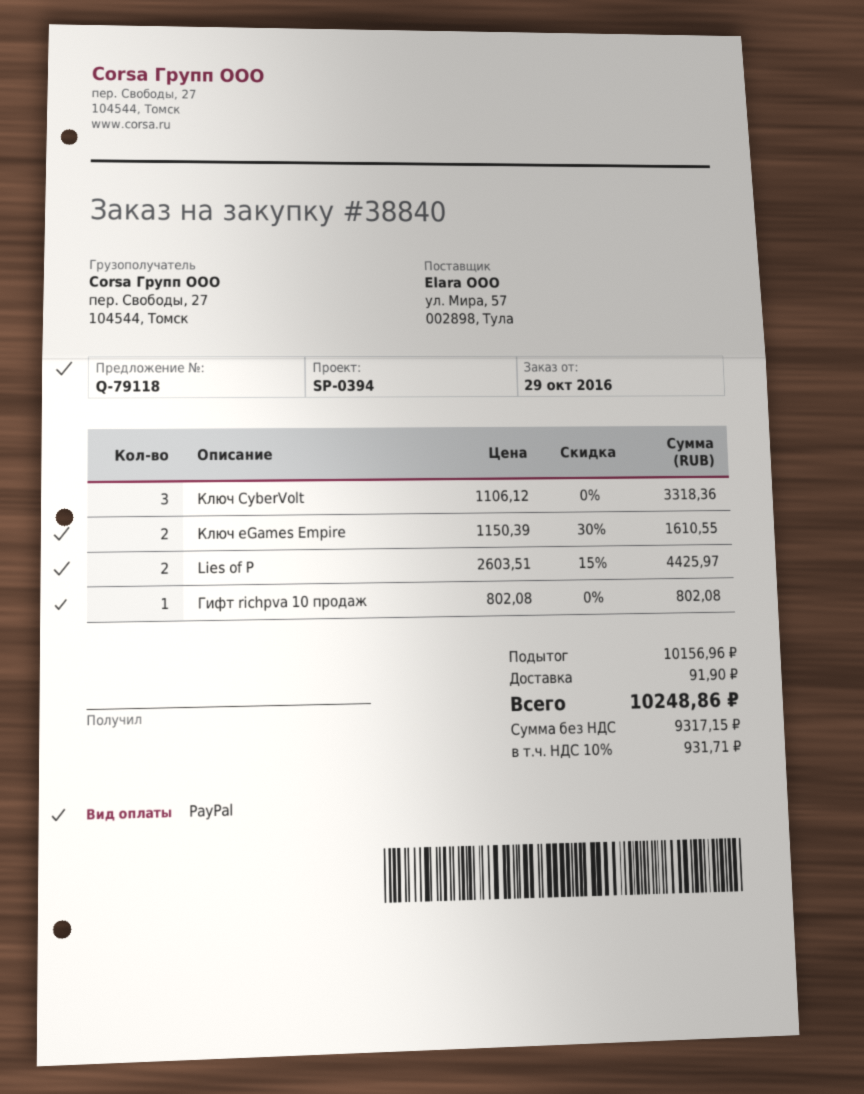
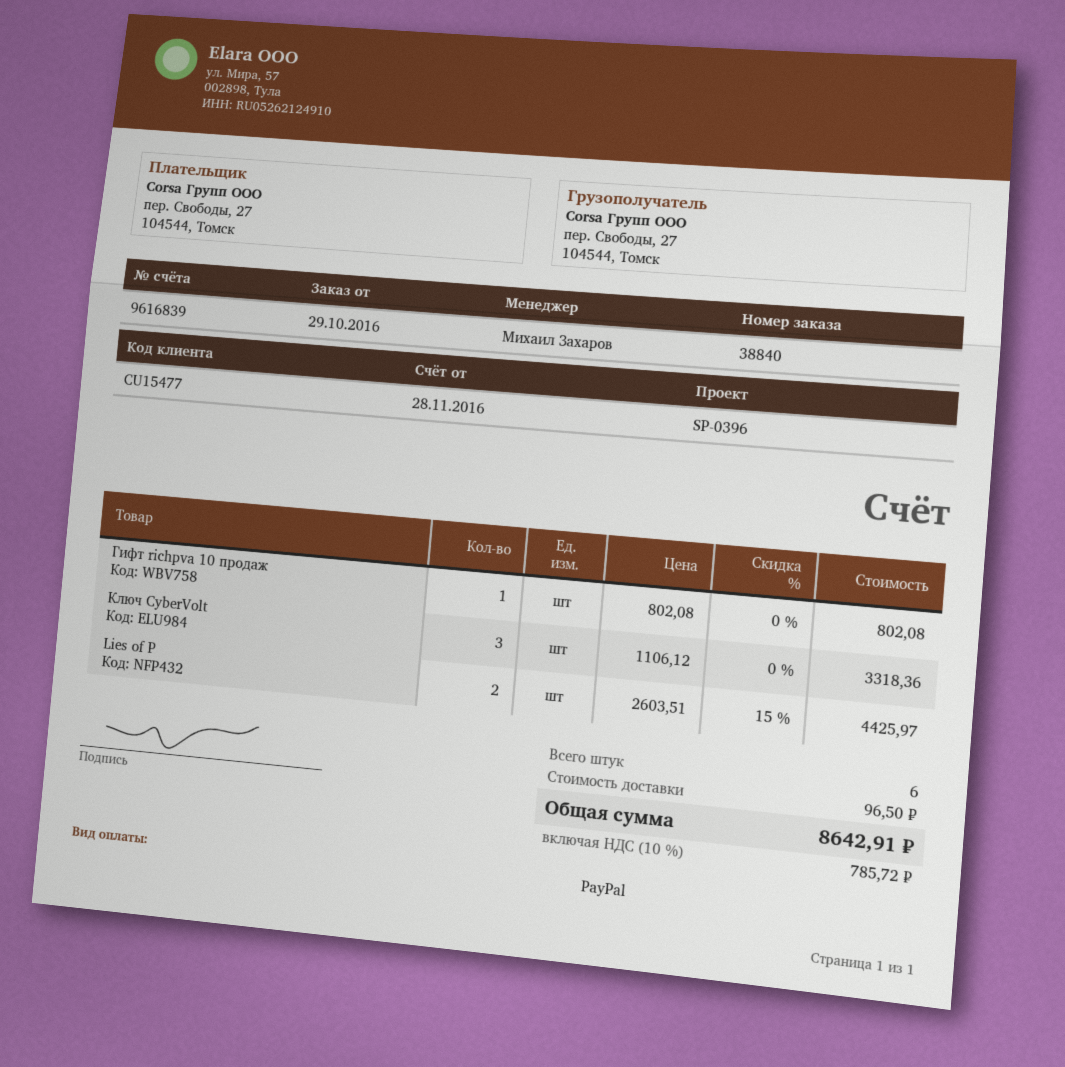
reference: SP-0394 -> SP-0396
Ключ eGames Empire: 2 x 1150.39 - 30% = 1610.55 -> none
shipping: 91.90 -> 96.50
tax: 10% = 931.71 -> 10% = 785.72
total: 10248.86 -> 8642.91

